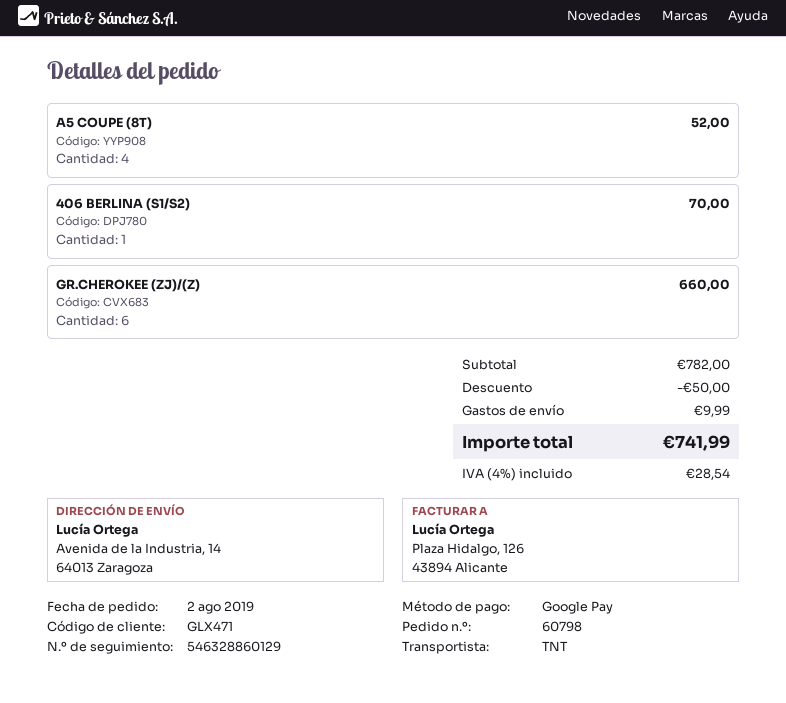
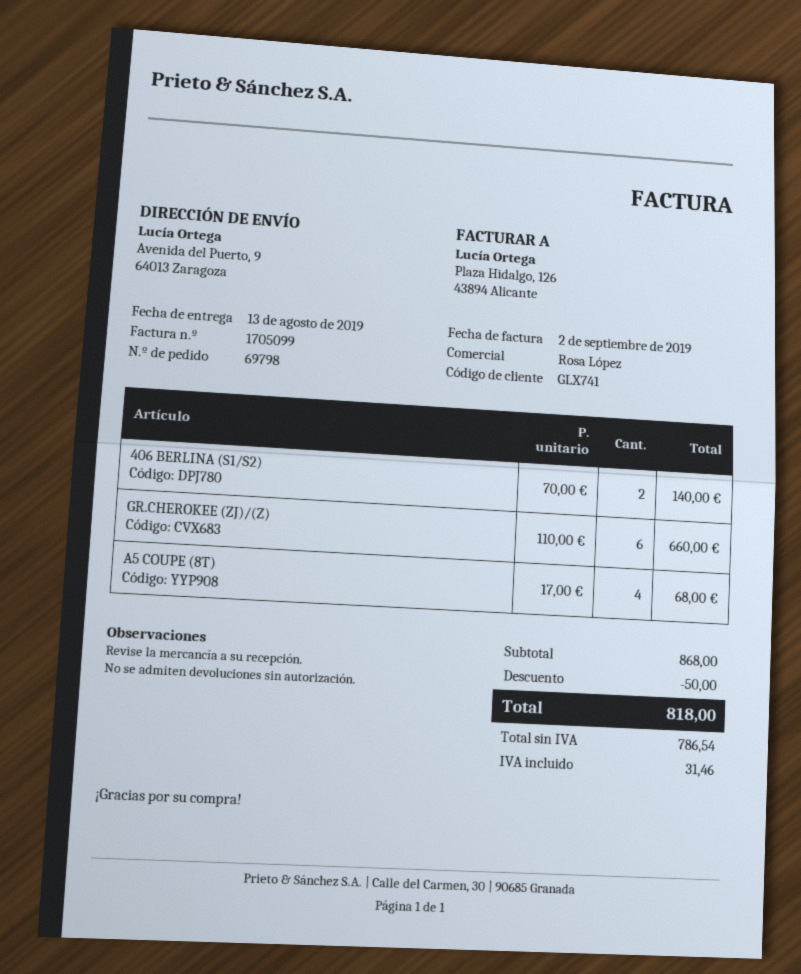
order number: 60798 -> 69798
customer number: GLX471 -> GLX741
ship to: Avenida de la Industria, 14, 64013 Zaragoza -> Avenida del Puerto, 9, 64013 Zaragoza
A5 COUPE (8T): 4 for 52.00 -> 4 for 68.00
406 BERLINA (S1/S2): 1 for 70.00 -> 2 for 140.00
subtotal: 782.00 -> 868.00
shipping: 9.99 -> none
tax: 28.54 -> 31.46
total: 741.99 -> 818.00

